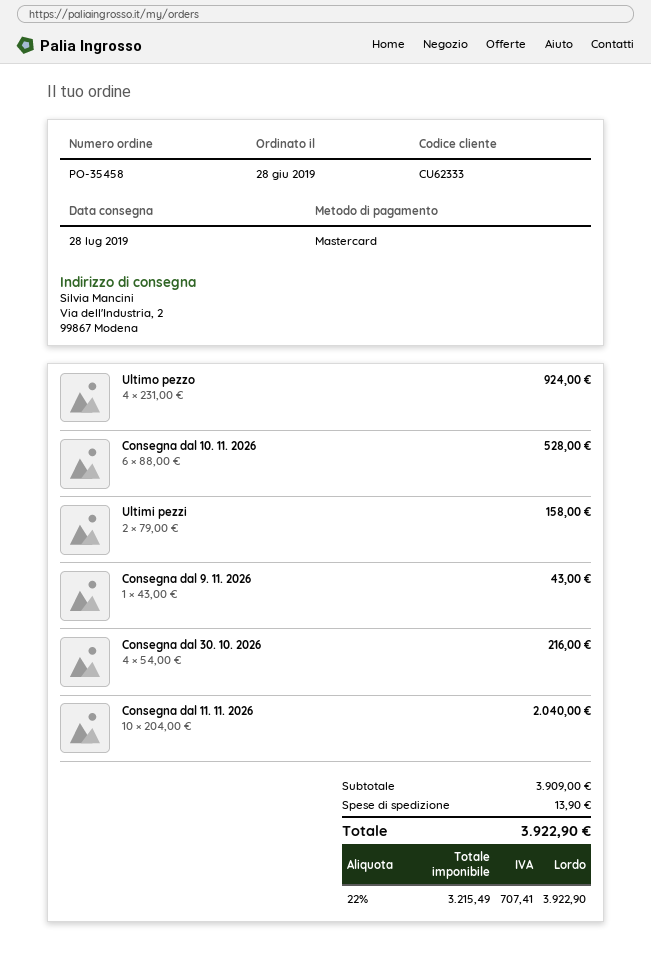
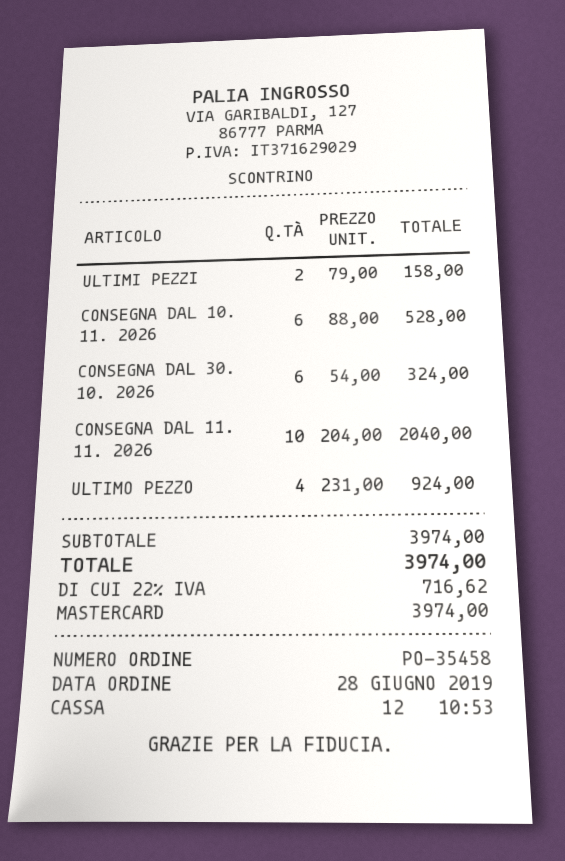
Consegna dal 9. 11. 2026: 1 x 43.00 = 43.00 -> none
Consegna dal 30. 10. 2026: 4 x 54.00 = 216.00 -> 6 x 54.00 = 324.00
subtotal: 3909.00 -> 3974.00
shipping: 13.90 -> none
tax: 22% = 707.41 -> 22% = 716.62
total: 3922.90 -> 3974.00

